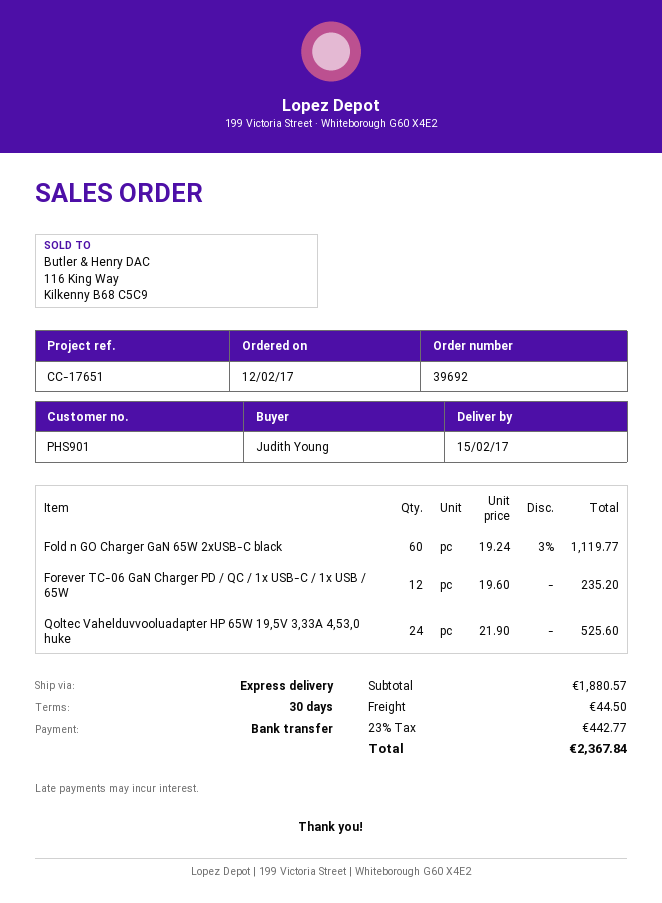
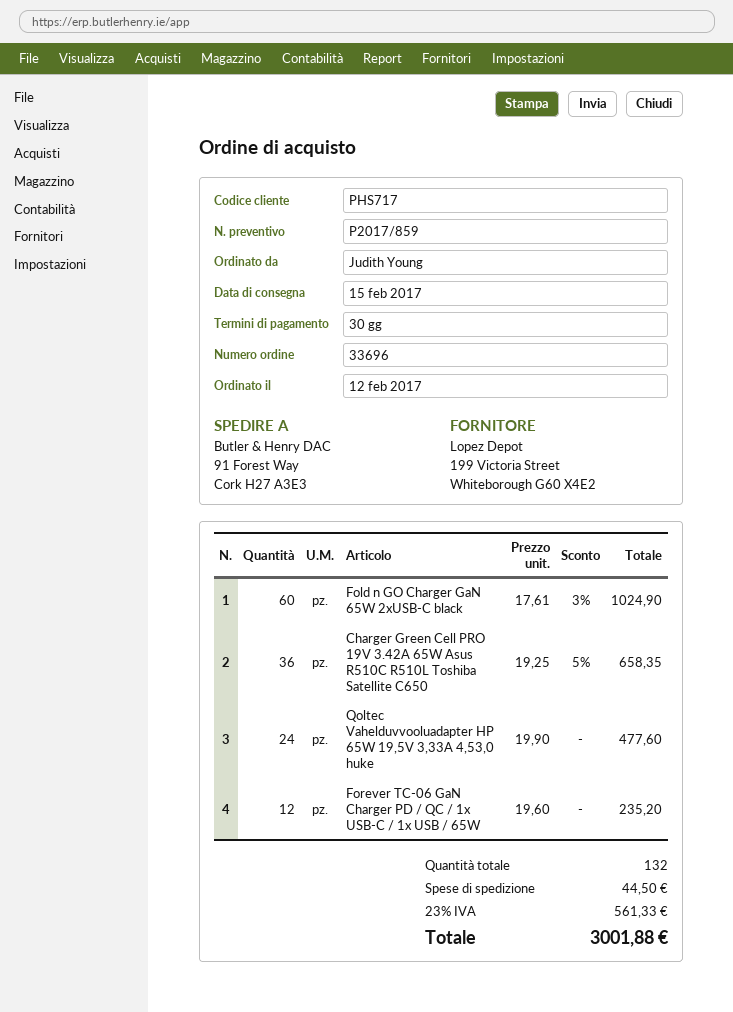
order number: 39692 -> 33696
customer number: PHS901 -> PHS717
Fold n GO Charger GaN 65W 2xUSB-C black: 60 x 19.24 - 3% = 1119.77 -> 60 x 17.61 - 3% = 1024.90
Qoltec Vahelduvvooluadapter HP 65W 19,5V 3,33A 4,53,0 huke: 24 x 21.90 = 525.60 -> 24 x 19.90 = 477.60
Charger Green Cell PRO 19V 3.42A 65W Asus R510C R510L Toshiba Satellite C650: none -> 36 x 19.25 - 5% = 658.35
tax: 23% = 442.77 -> 23% = 561.33
total: 2367.84 -> 3001.88

